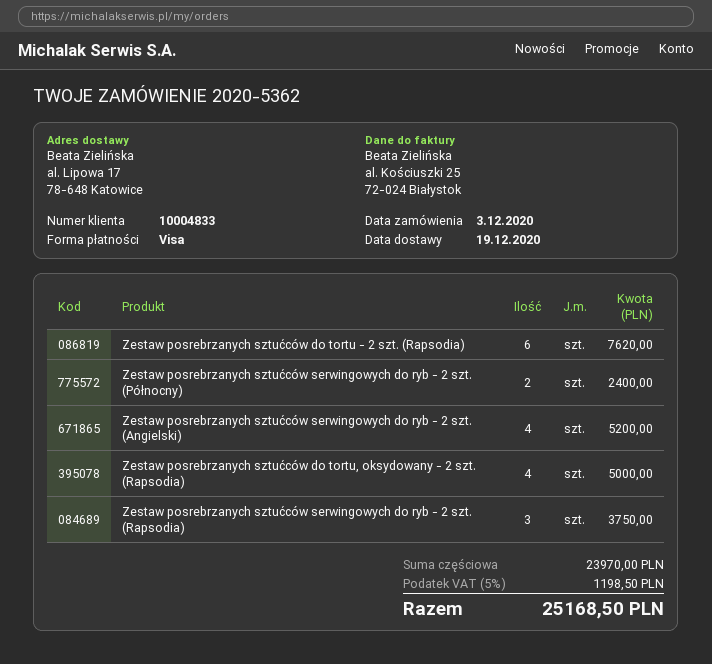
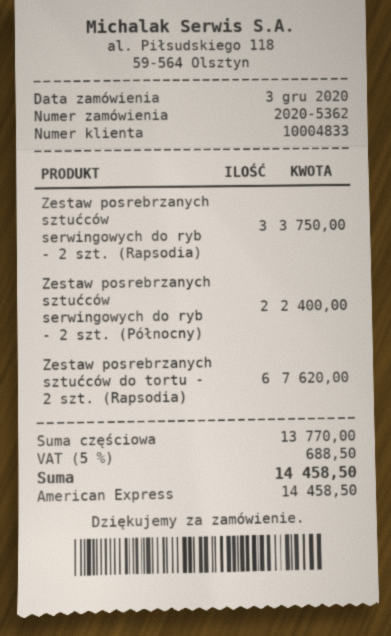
payment method: Visa -> American Express
Zestaw posrebrzanych sztućców serwingowych do ryb - 2 szt. (Angielski): 4 for 5200.00 -> none
Zestaw posrebrzanych sztućców do tortu, oksydowany - 2 szt. (Rapsodia): 4 for 5000.00 -> none
subtotal: 23970.00 -> 13770.00
tax: 5% = 1198.50 -> 5% = 688.50
total: 25168.50 -> 14458.50

